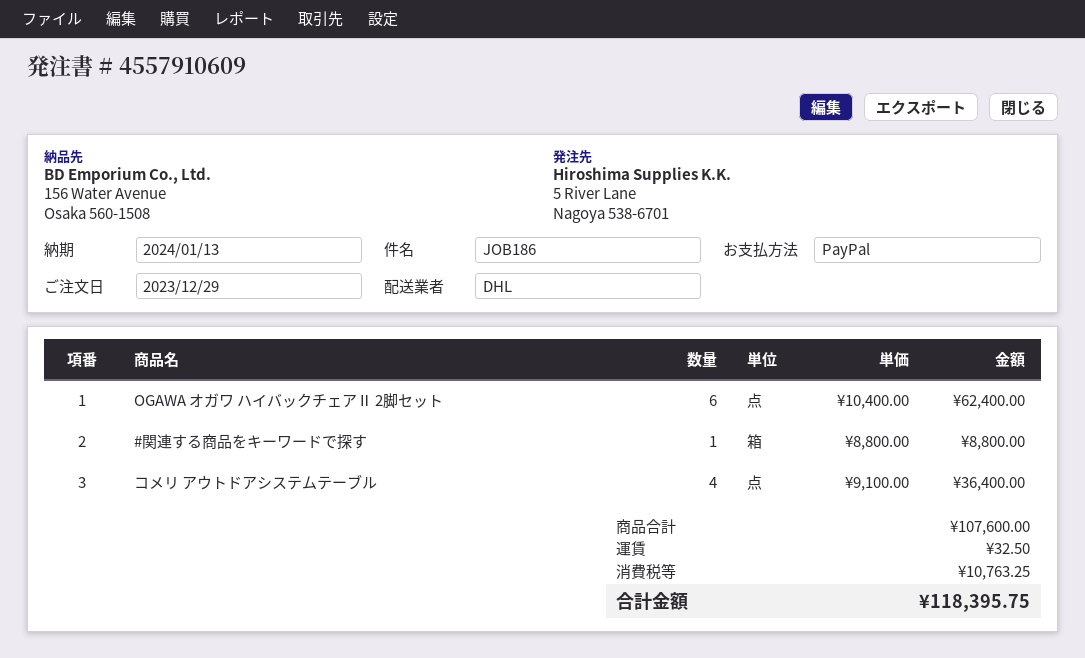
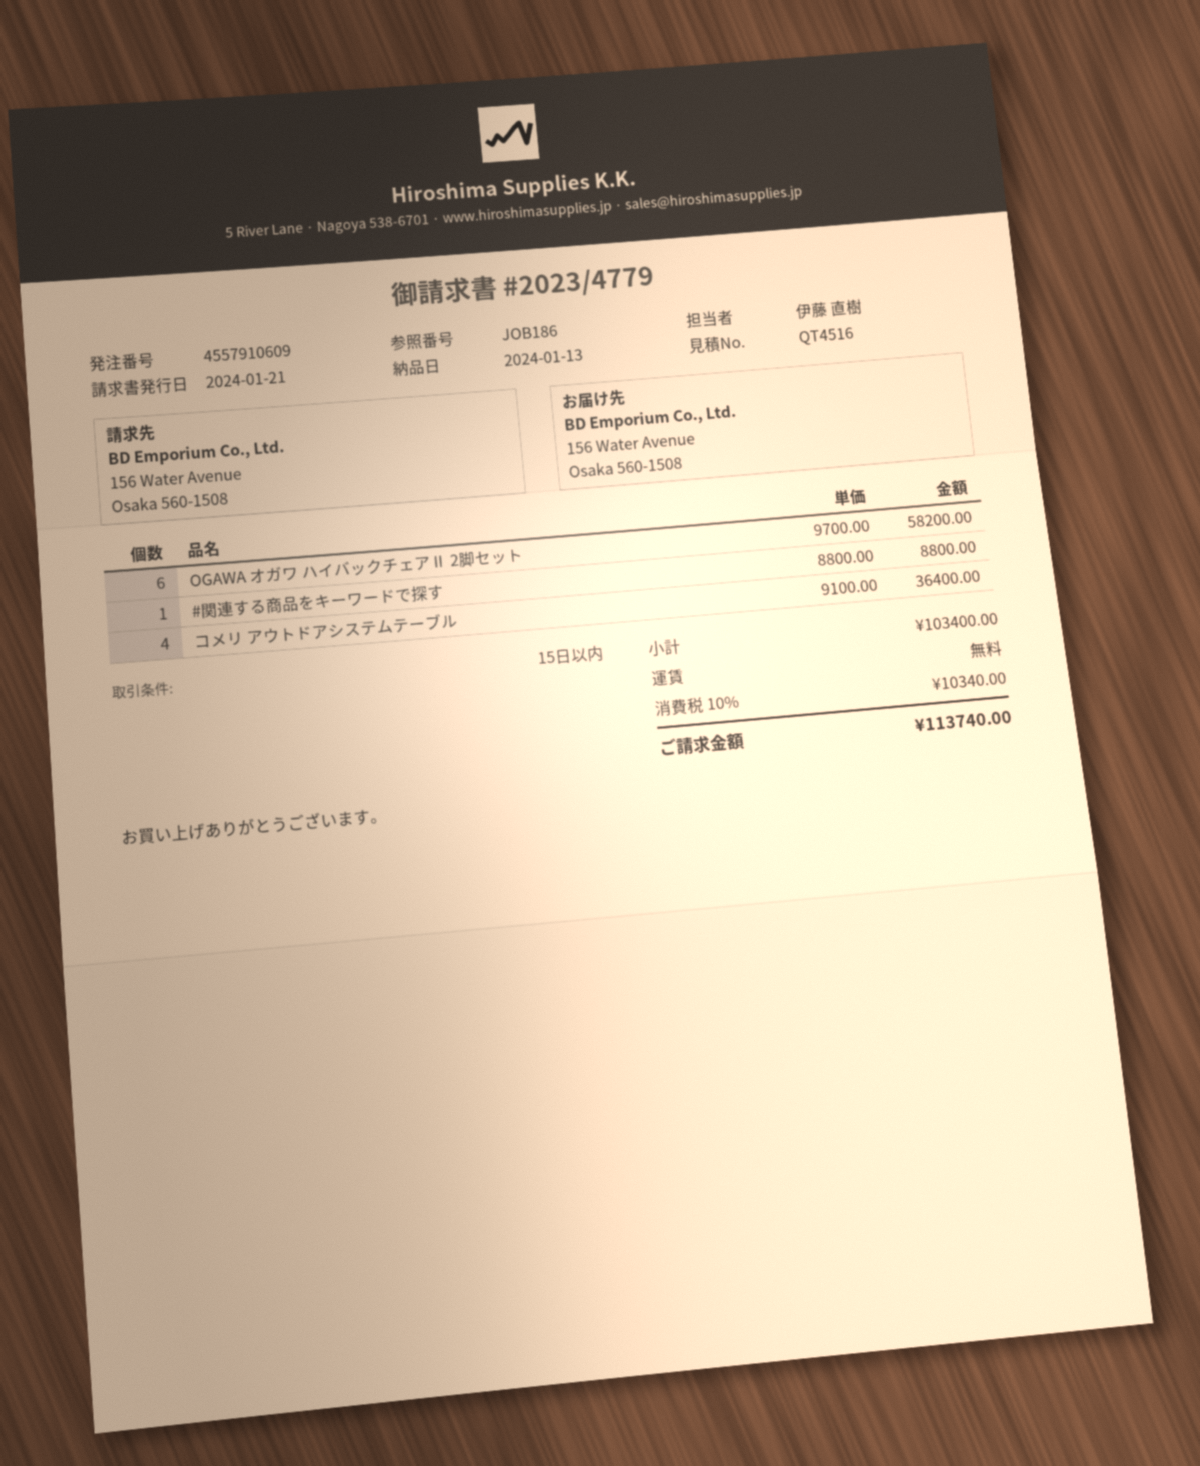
OGAWA オガワ ハイバックチェアⅡ 2脚セット: 6 x 10400.00 = 62400.00 -> 6 x 9700.00 = 58200.00
subtotal: 107600.00 -> 103400.00
shipping: 32.50 -> 0.00
tax: 10763.25 -> 10340.00
total: 118395.75 -> 113740.00

